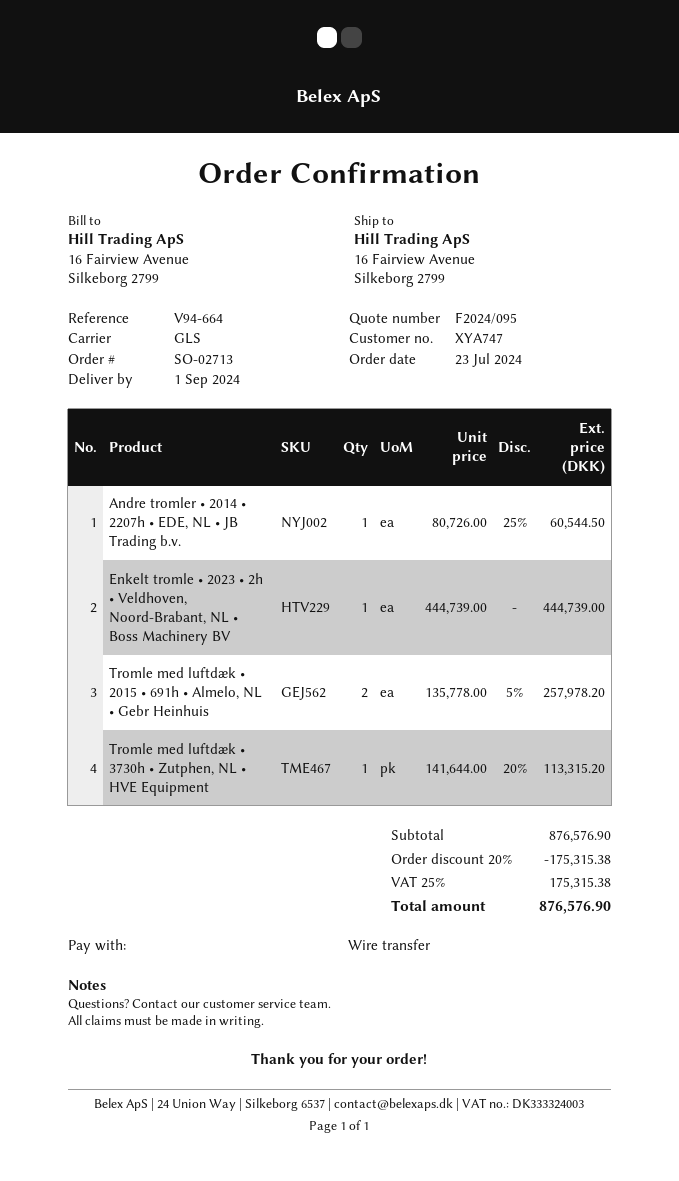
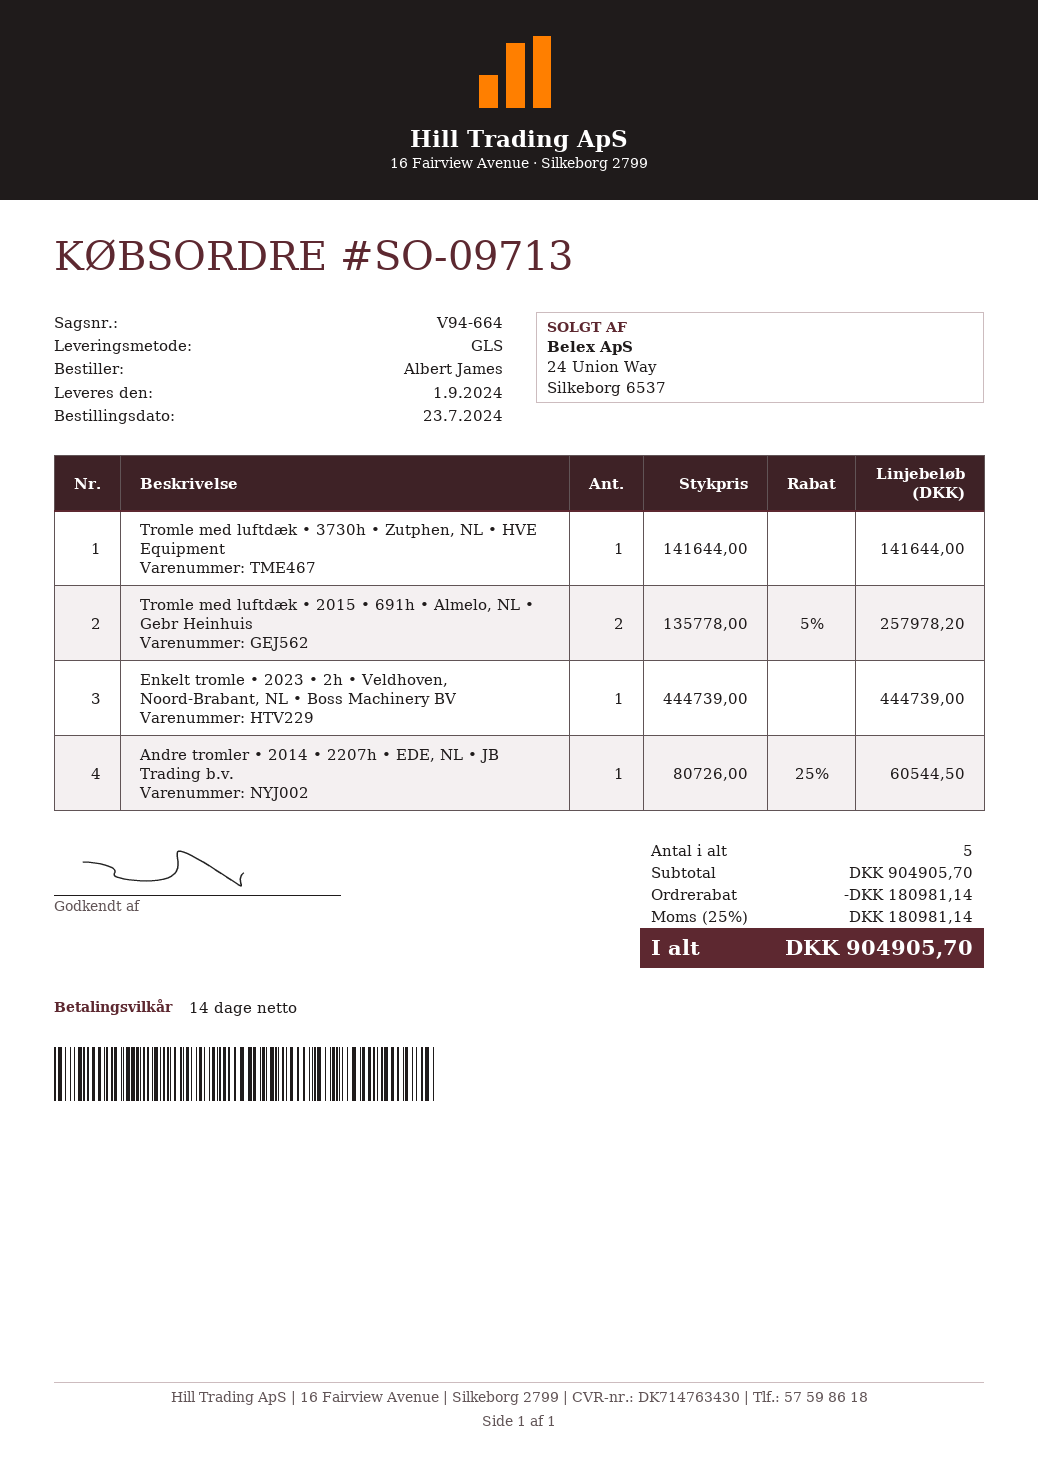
order number: SO-02713 -> SO-09713
Tromle med luftdæk • 3730h • Zutphen, NL • HVE Equipment: 1 x 141644.00 - 20% = 113315.20 -> 1 x 141644.00 = 141644.00
subtotal: 876576.90 -> 904905.70
discount: 175315.38 -> 180981.14
tax: 25% = 175315.38 -> 25% = 180981.14
total: 876576.90 -> 904905.70

